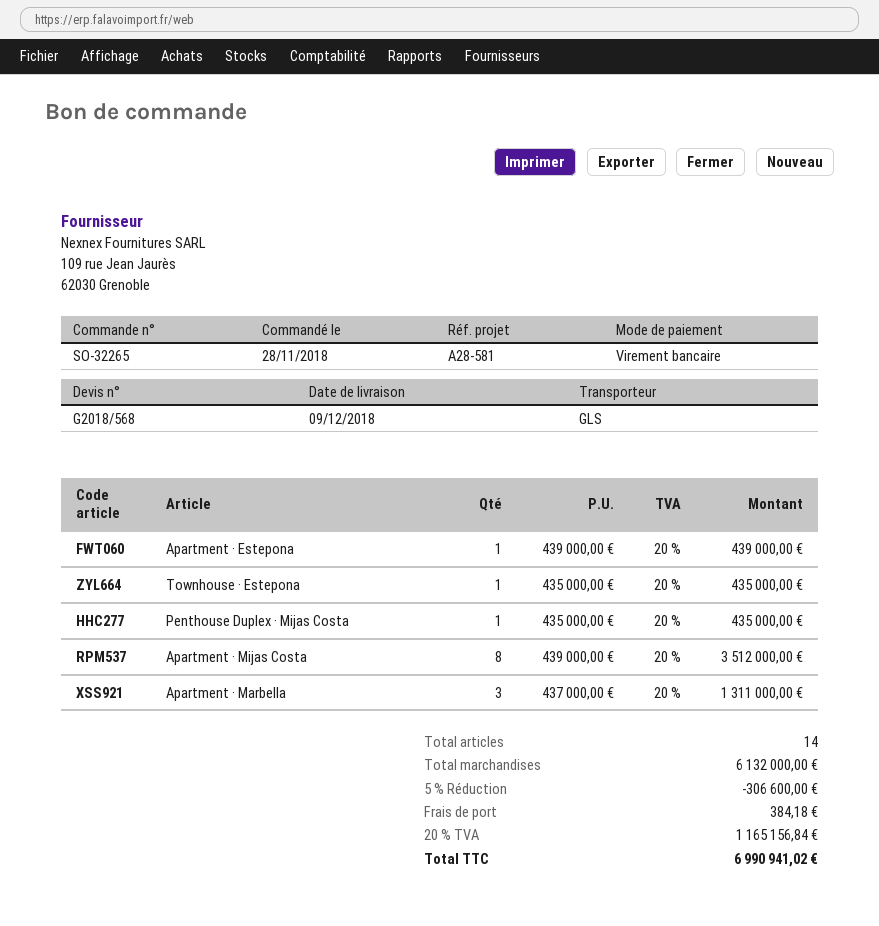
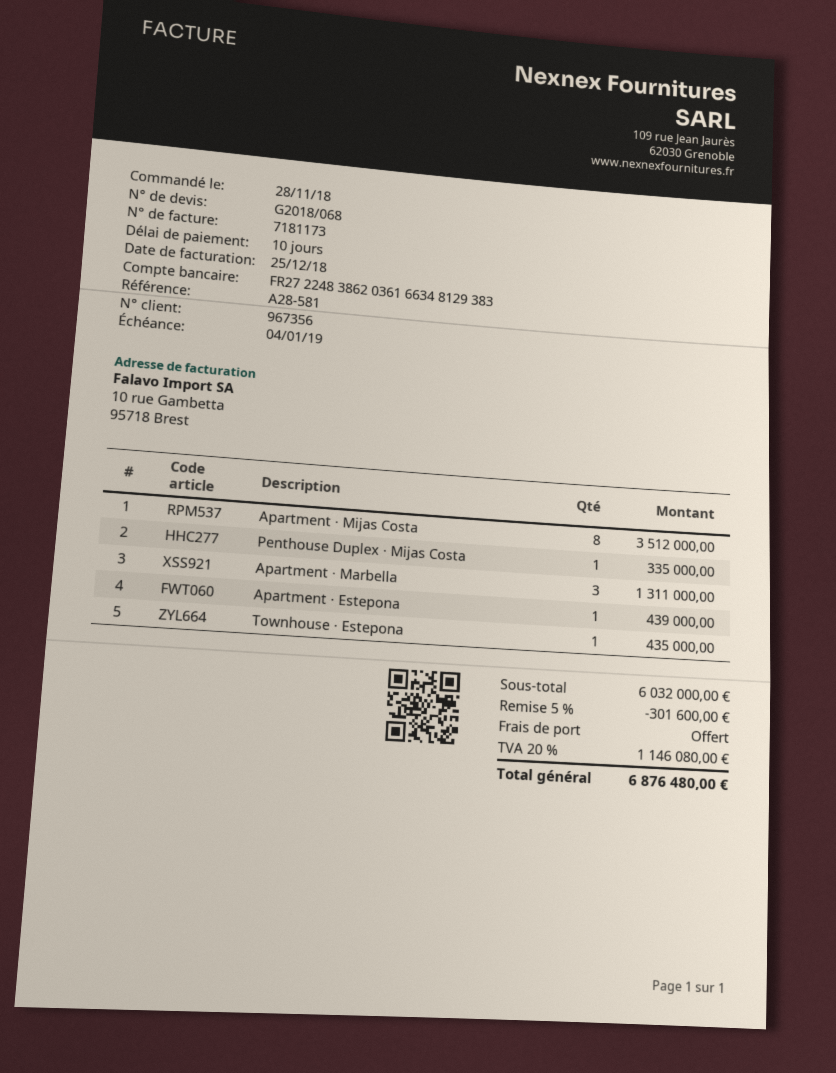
quote number: G2018/568 -> G2018/068
Penthouse Duplex · Mijas Costa: 1 for 435000.00 -> 1 for 335000.00
subtotal: 6132000.00 -> 6032000.00
discount: 5% = 306600.00 -> 5% = 301600.00
shipping: 384.18 -> 0.00
tax: 20% = 1165156.84 -> 20% = 1146080.00
total: 6990941.02 -> 6876480.00

